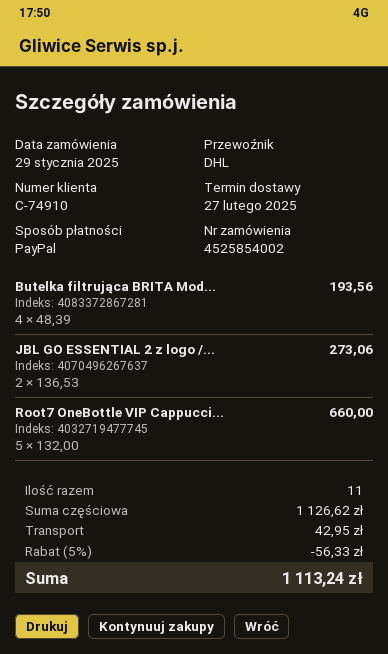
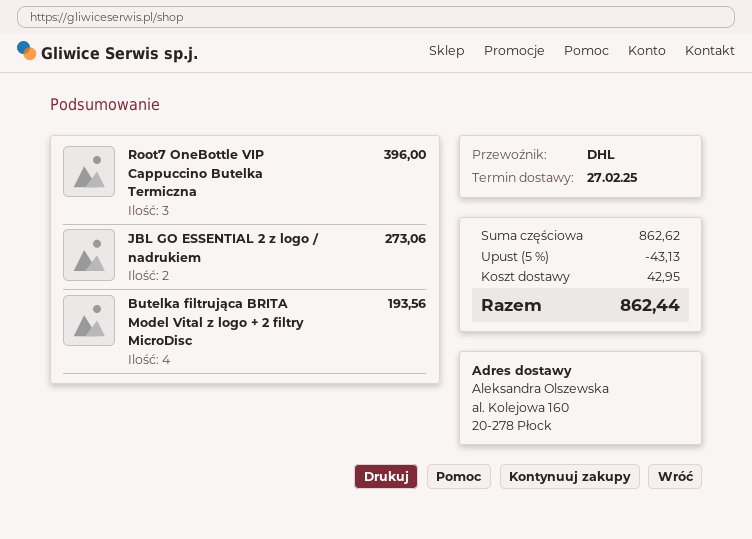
Root7 OneBottle VIP Cappucci...: 5 for 660.00 -> 3 for 396.00
subtotal: 1126.62 -> 862.62
discount: 5% = 56.33 -> 5% = 43.13
total: 1113.24 -> 862.44

